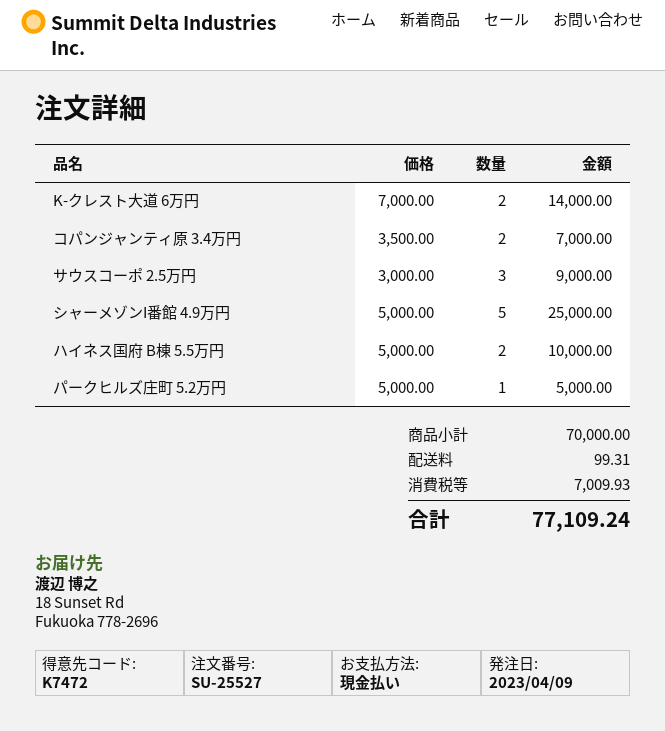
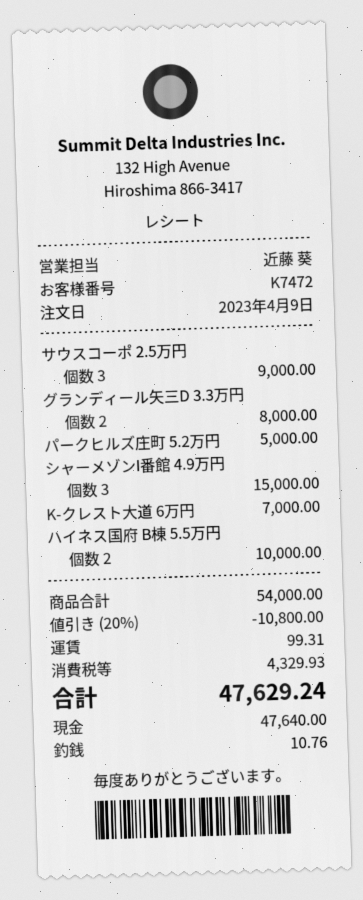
K-クレスト大道 6万円: 2 for 14000.00 -> 1 for 7000.00
コパンジャンティ原 3.4万円: 2 for 7000.00 -> none
シャーメゾンI番館 4.9万円: 5 for 25000.00 -> 3 for 15000.00
グランディール矢三D 3.3万円: none -> 2 for 8000.00
subtotal: 70000.00 -> 54000.00
discount: none -> 20% = 10800.00
tax: 7009.93 -> 4329.93
total: 77109.24 -> 47629.24

